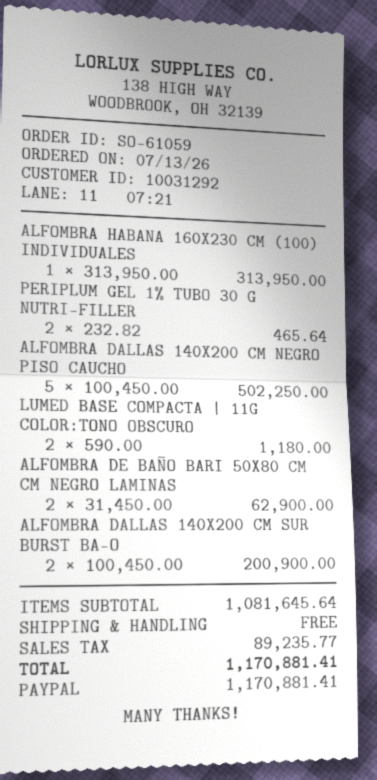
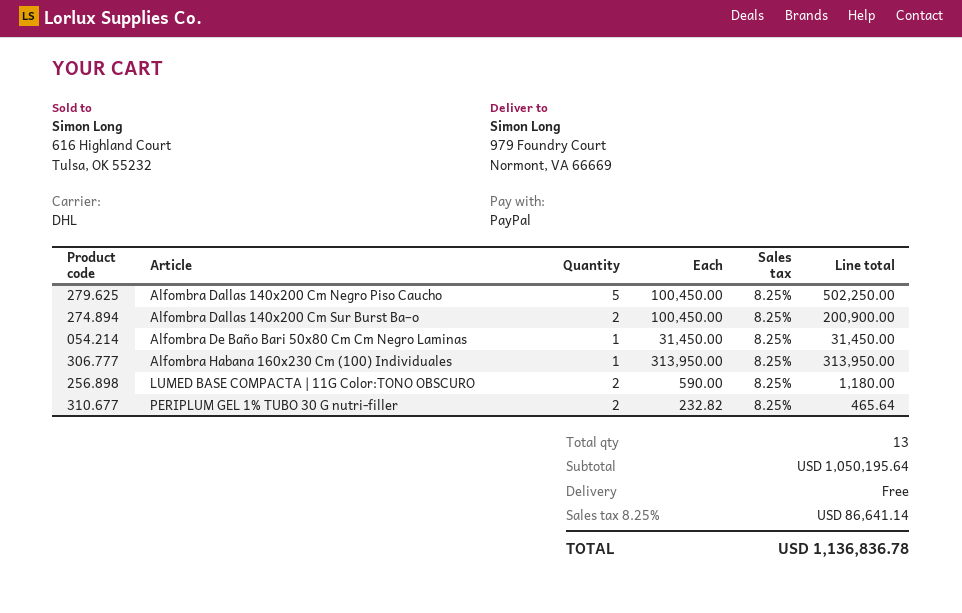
ALFOMBRA DE BAÑO BARI 50X80 CM CM NEGRO LAMINAS: 2 x 31450.00 = 62900.00 -> 1 x 31450.00 = 31450.00
subtotal: 1081645.64 -> 1050195.64
tax: 89235.77 -> 86641.14
total: 1170881.41 -> 1136836.78

